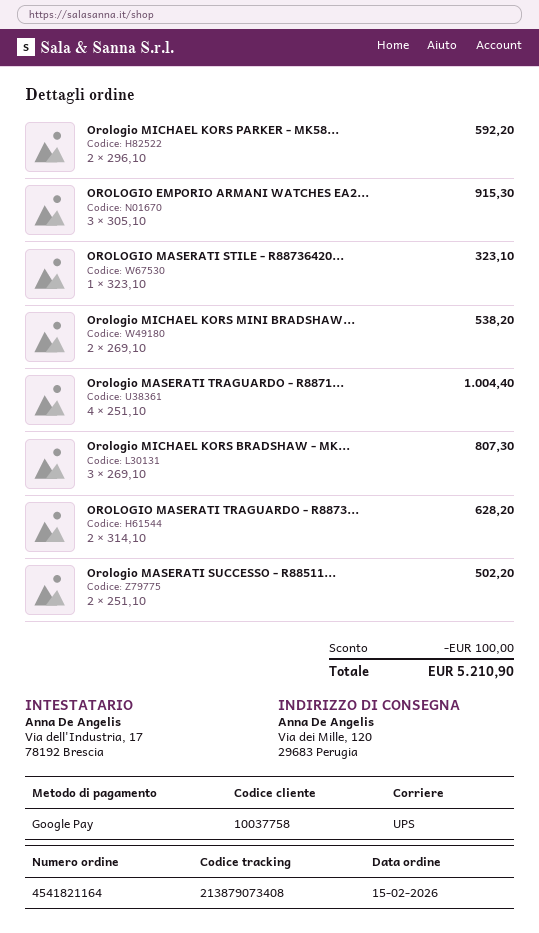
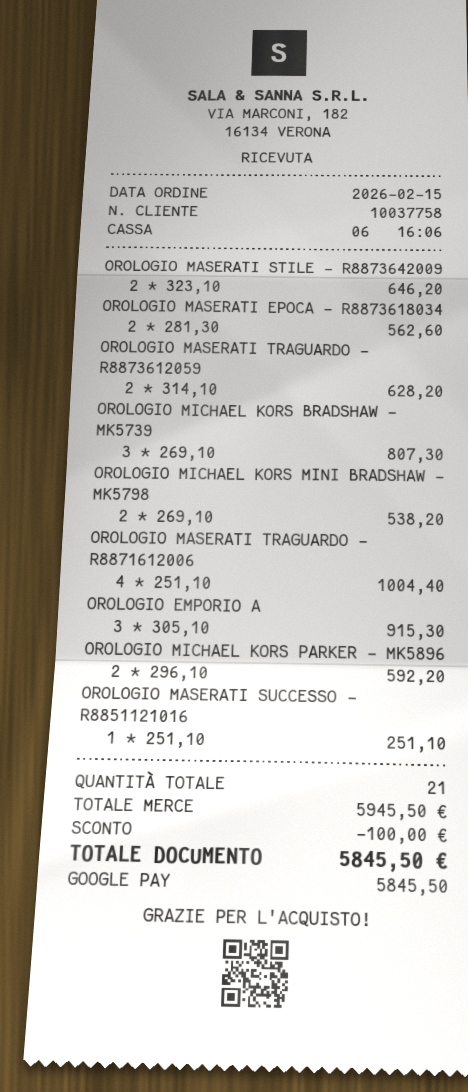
OROLOGIO MASERATI STILE - R88736420...: 1 x 323.10 = 323.10 -> 2 x 323.10 = 646.20
Orologio MASERATI SUCCESSO - R88511...: 2 x 251.10 = 502.20 -> 1 x 251.10 = 251.10
OROLOGIO MASERATI EPOCA - R8873618034: none -> 2 x 281.30 = 562.60
total: 5210.90 -> 5845.50

